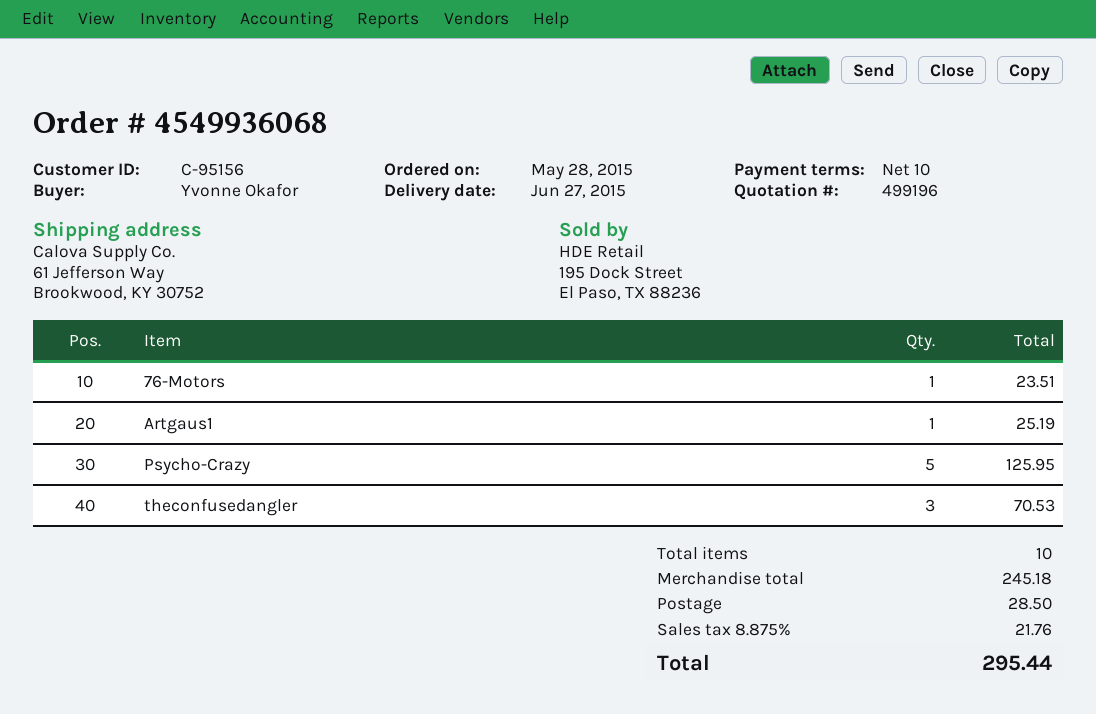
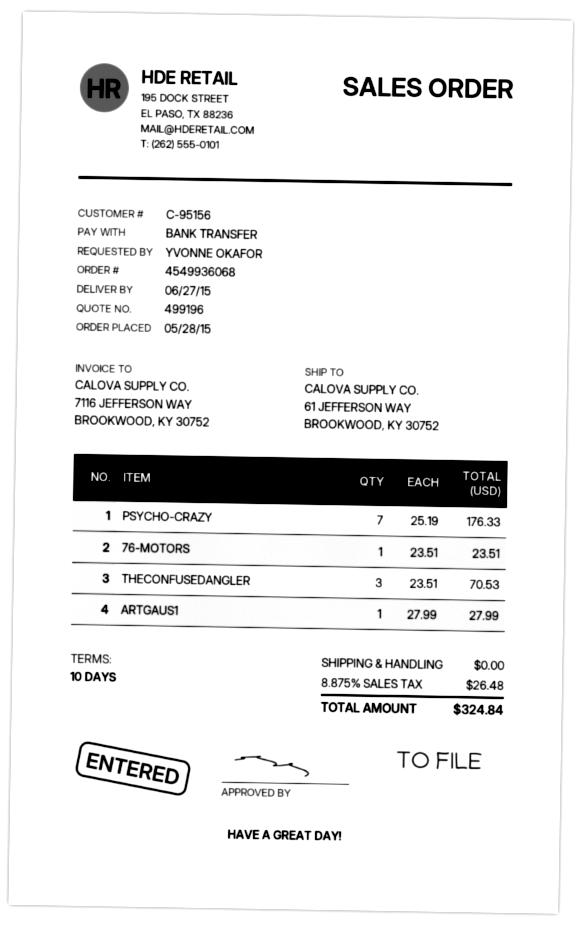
Artgaus1: 1 for 25.19 -> 1 for 27.99
Psycho-Crazy: 5 for 125.95 -> 7 for 176.33
shipping: 28.50 -> 0.00
tax: 8.875% = 21.76 -> 8.875% = 26.48
total: 295.44 -> 324.84

